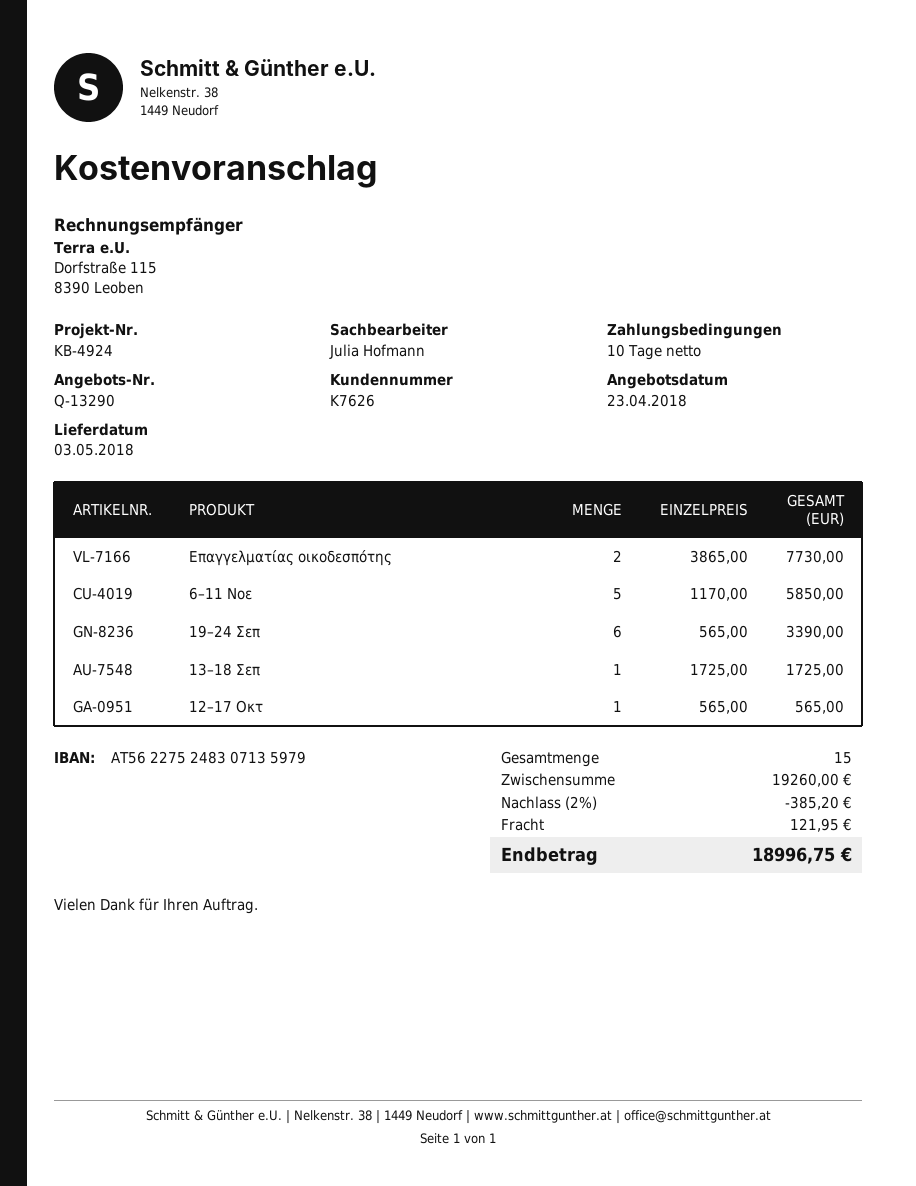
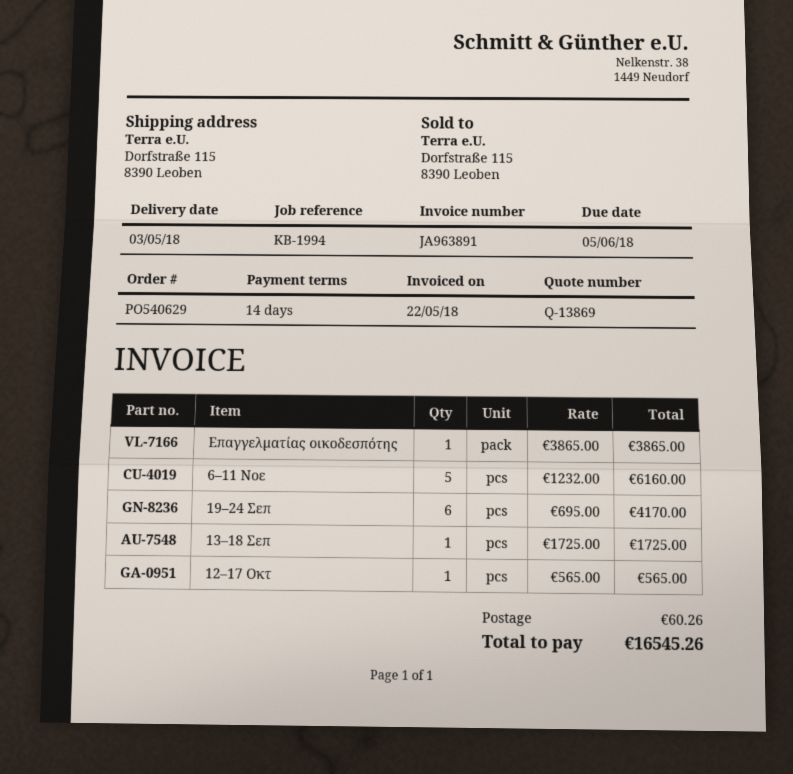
quote number: Q-13290 -> Q-13869
payment terms: 10 days -> 14 days
reference: KB-4924 -> KB-1994
Επαγγελματίας οικοδεσπότης: 2 x 3865.00 = 7730.00 -> 1 x 3865.00 = 3865.00
6–11 Νοε: 5 x 1170.00 = 5850.00 -> 5 x 1232.00 = 6160.00
19–24 Σεπ: 6 x 565.00 = 3390.00 -> 6 x 695.00 = 4170.00
discount: 2% = 385.20 -> none
shipping: 121.95 -> 60.26
total: 18996.75 -> 16545.26

